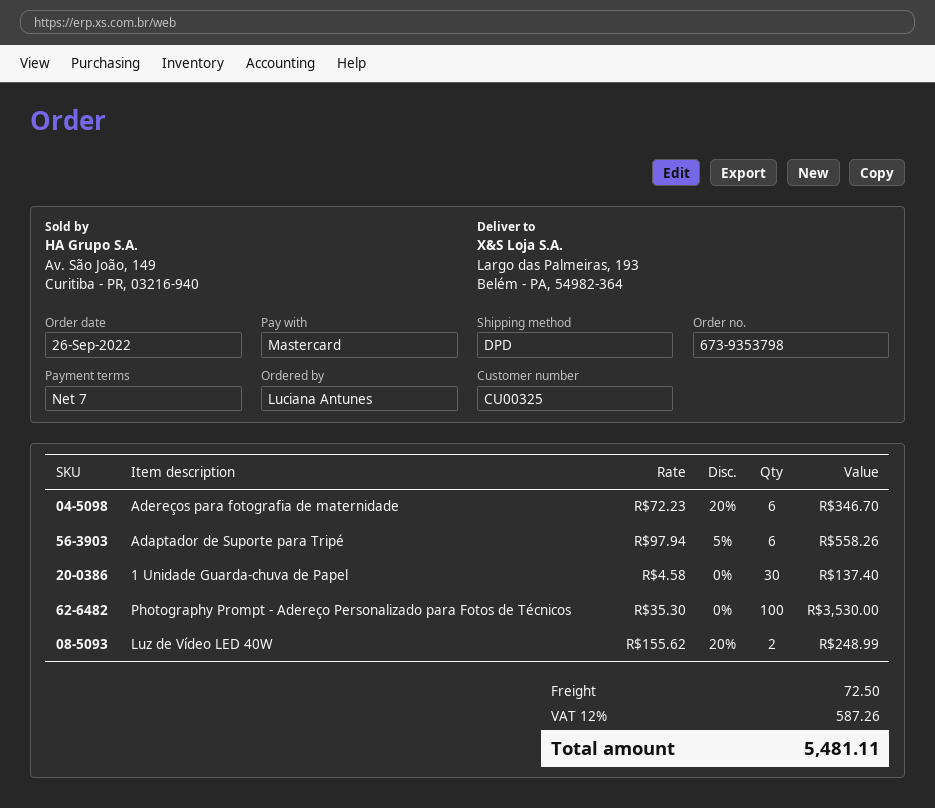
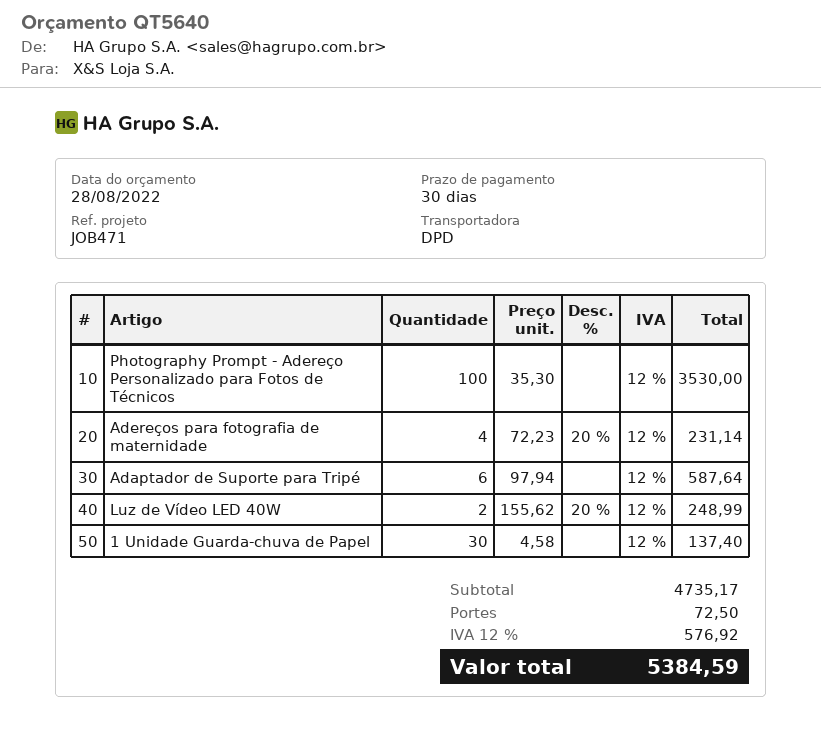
payment terms: 7 days -> 30 days
Adereços para fotografia de maternidade: 6 x 72.23 - 20% = 346.70 -> 4 x 72.23 - 20% = 231.14
Adaptador de Suporte para Tripé: 6 x 97.94 - 5% = 558.26 -> 6 x 97.94 = 587.64
tax: 12% = 587.26 -> 12% = 576.92
total: 5481.11 -> 5384.59

